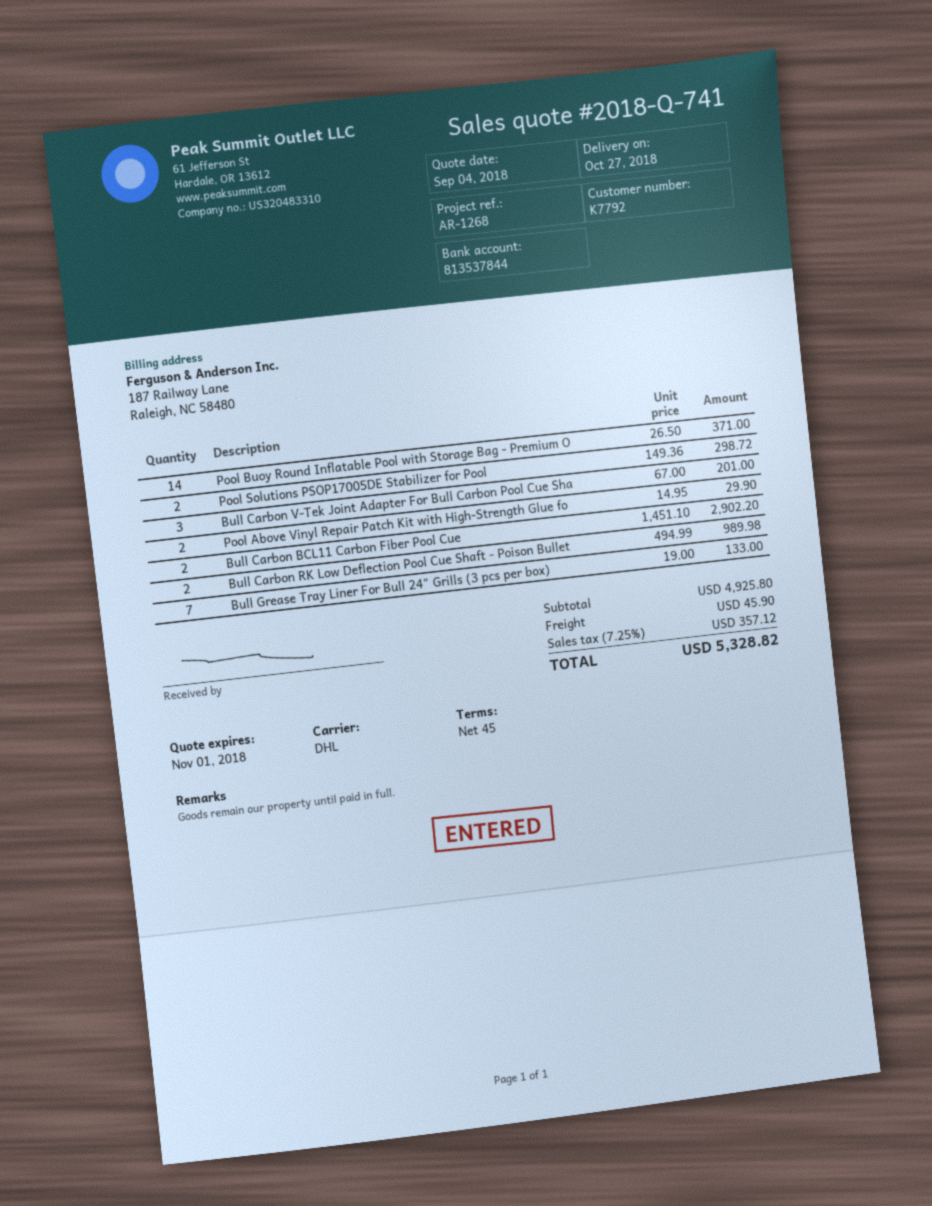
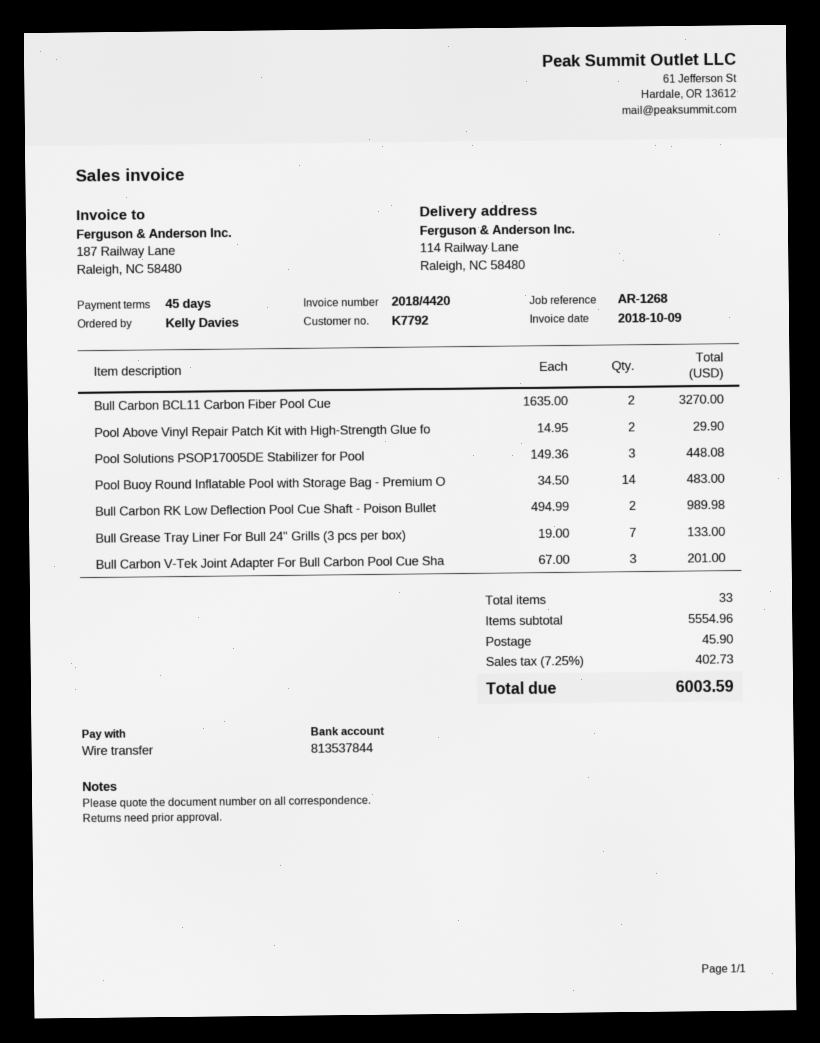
Pool Buoy Round Inflatable Pool with Storage Bag - Premium O: 14 x 26.50 = 371.00 -> 14 x 34.50 = 483.00
Pool Solutions PSOP17005DE Stabilizer for Pool: 2 x 149.36 = 298.72 -> 3 x 149.36 = 448.08
Bull Carbon BCL11 Carbon Fiber Pool Cue: 2 x 1451.10 = 2902.20 -> 2 x 1635.00 = 3270.00
subtotal: 4925.80 -> 5554.96
tax: 7.25% = 357.12 -> 7.25% = 402.73
total: 5328.82 -> 6003.59

